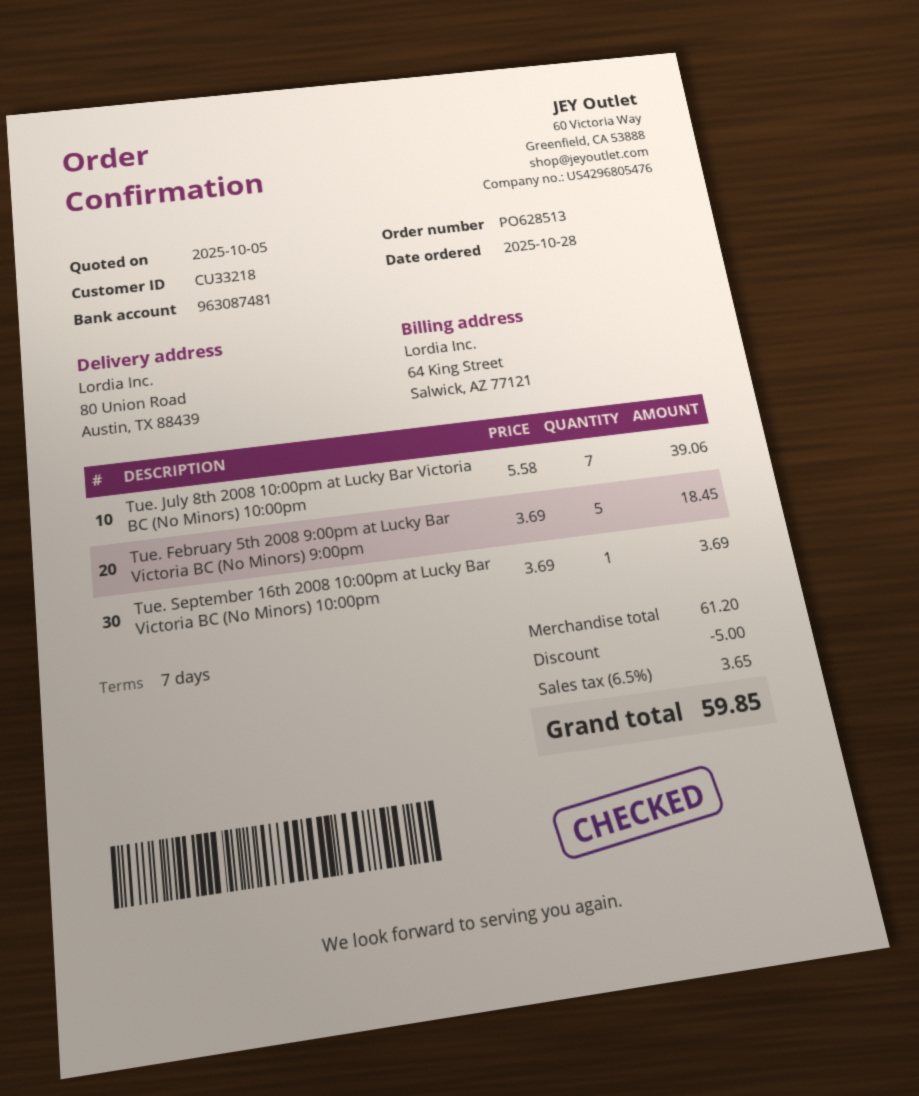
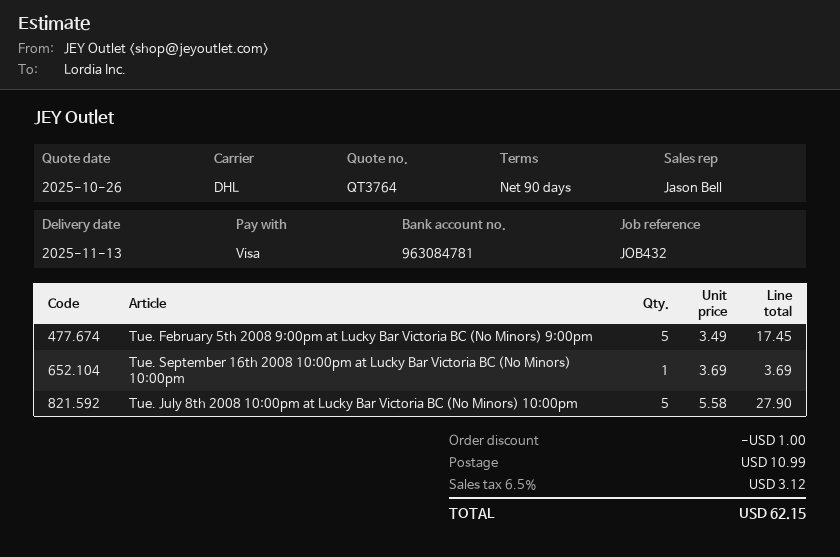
quote date: 2025-10-05 -> 2025-10-26
payment terms: 7 days -> 90 days
bank account: 963087481 -> 963084781
Tue. July 8th 2008 10:00pm at Lucky Bar Victoria BC (No Minors) 10:00pm: 7 x 5.58 = 39.06 -> 5 x 5.58 = 27.90
Tue. February 5th 2008 9:00pm at Lucky Bar Victoria BC (No Minors) 9:00pm: 5 x 3.69 = 18.45 -> 5 x 3.49 = 17.45
discount: 5.00 -> 1.00
shipping: none -> 10.99
tax: 6.5% = 3.65 -> 6.5% = 3.12
total: 59.85 -> 62.15

